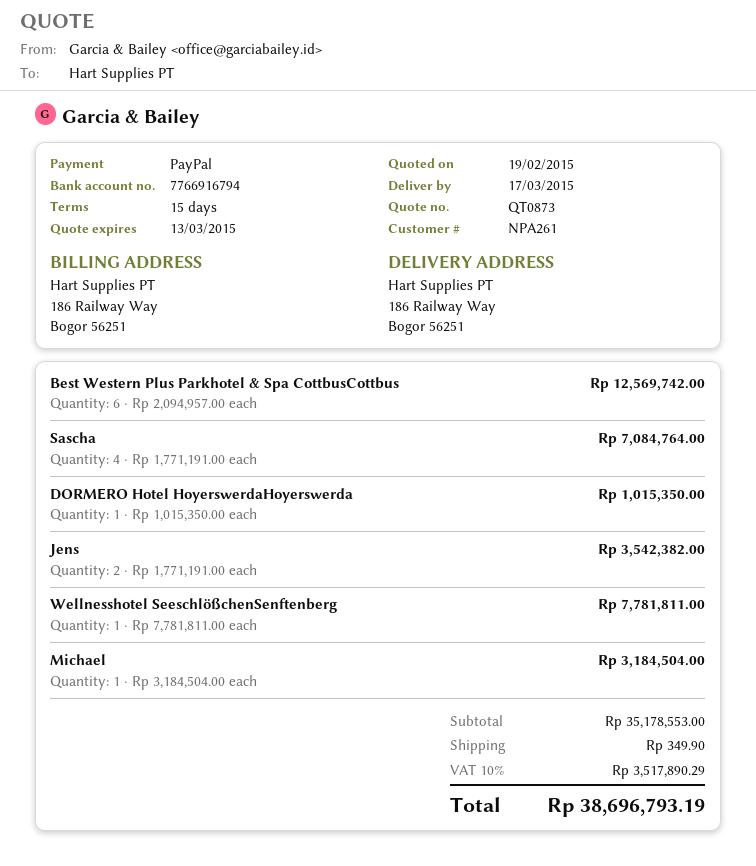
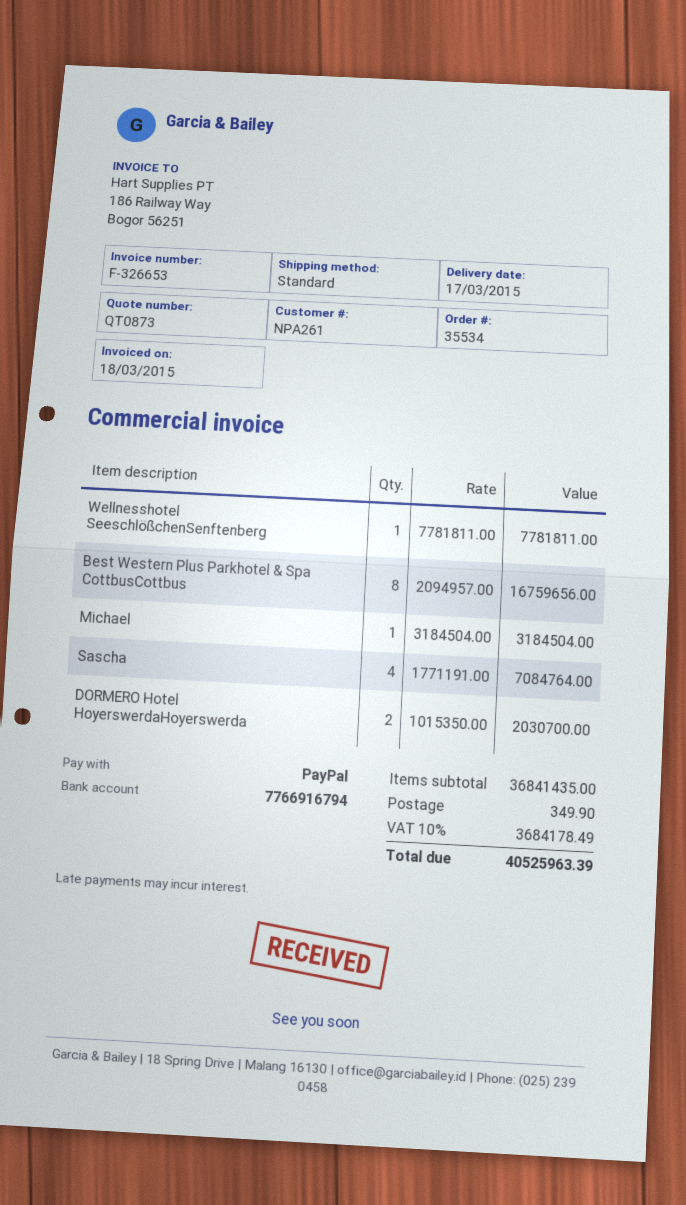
Best Western Plus Parkhotel & Spa CottbusCottbus: 6 x 2094957.00 = 12569742.00 -> 8 x 2094957.00 = 16759656.00
DORMERO Hotel HoyerswerdaHoyerswerda: 1 x 1015350.00 = 1015350.00 -> 2 x 1015350.00 = 2030700.00
Jens: 2 x 1771191.00 = 3542382.00 -> none
subtotal: 35178553.00 -> 36841435.00
tax: 10% = 3517890.29 -> 10% = 3684178.49
total: 38696793.19 -> 40525963.39

